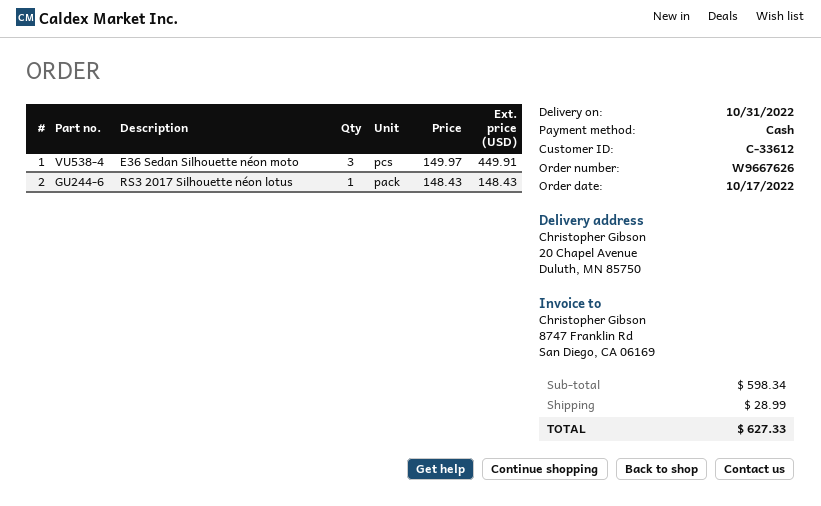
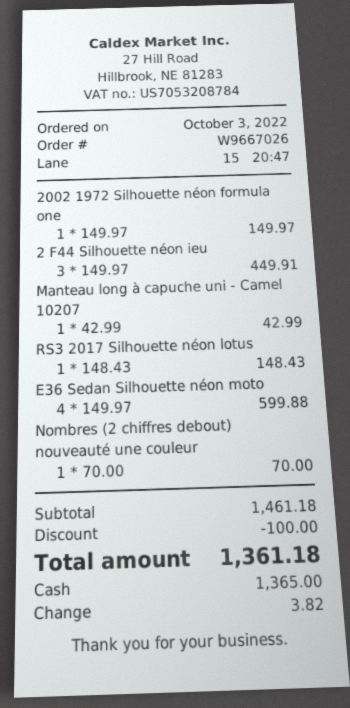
order number: W9667626 -> W9667026
order date: 2022-10-17 -> 2022-10-03
E36 Sedan Silhouette néon moto: 3 x 149.97 = 449.91 -> 4 x 149.97 = 599.88
2002 1972 Silhouette néon formula one: none -> 1 x 149.97 = 149.97
2 F44 Silhouette néon ieu: none -> 3 x 149.97 = 449.91
Manteau long à capuche uni - Camel 10207: none -> 1 x 42.99 = 42.99
Nombres (2 chiffres debout) nouveauté une couleur: none -> 1 x 70.00 = 70.00
subtotal: 598.34 -> 1461.18
discount: none -> 100.00
shipping: 28.99 -> none
total: 627.33 -> 1361.18

